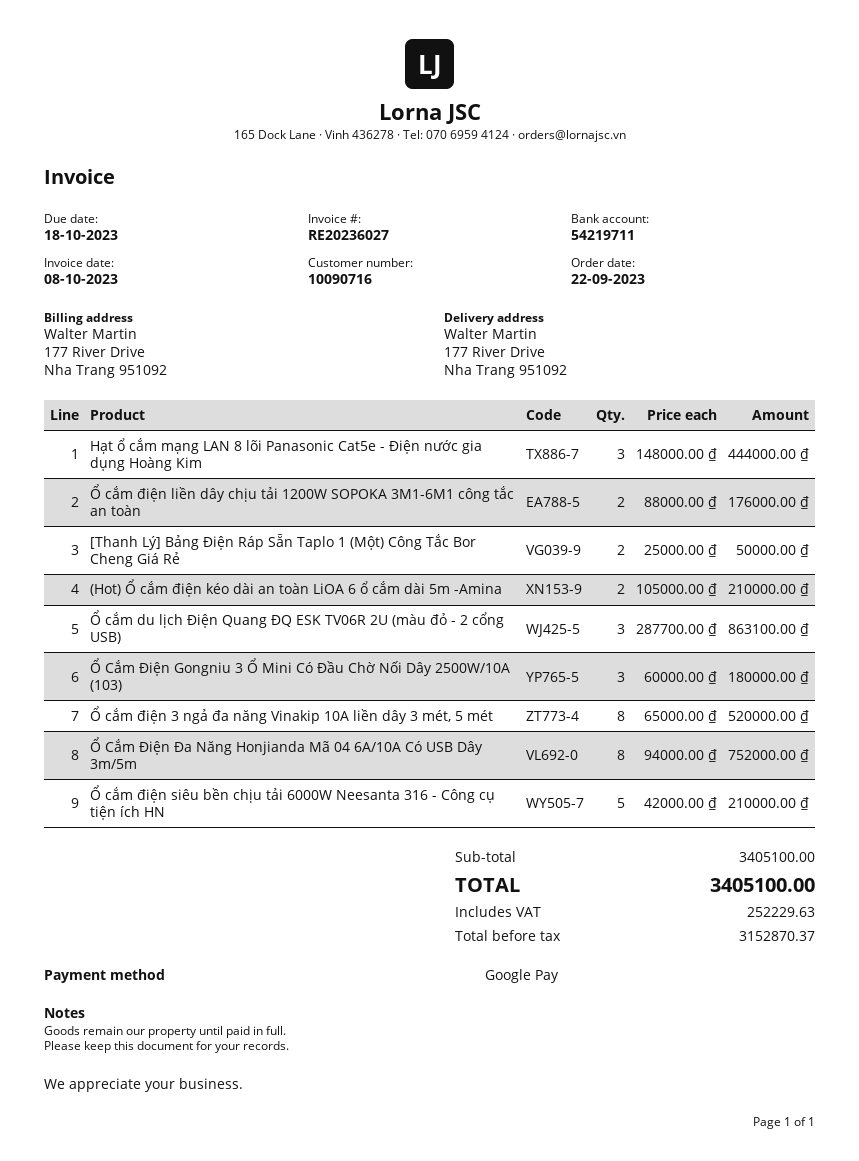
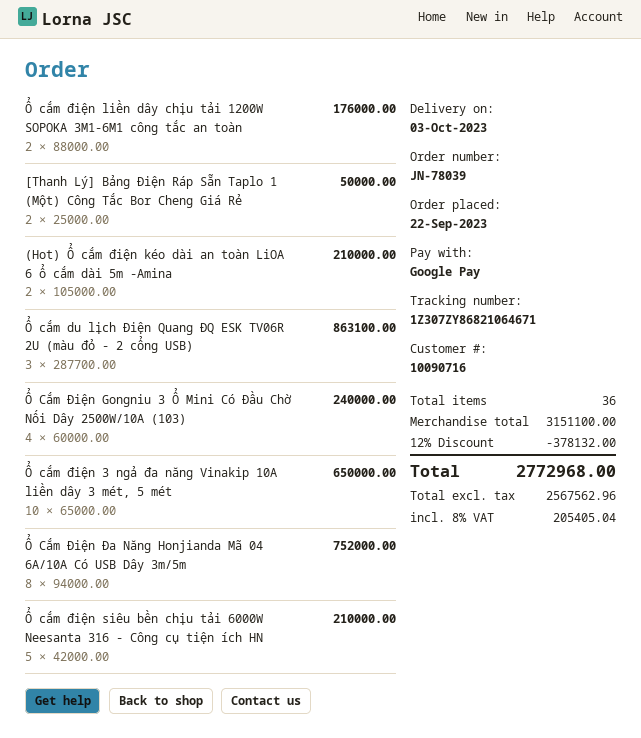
Hạt ổ cắm mạng LAN 8 lõi Panasonic Cat5e - Điện nước gia dụng Hoàng Kim: 3 x 148000.00 = 444000.00 -> none
Ổ Cắm Điện Gongniu 3 Ổ Mini Có Đầu Chờ Nối Dây 2500W/10A (103): 3 x 60000.00 = 180000.00 -> 4 x 60000.00 = 240000.00
Ổ cắm điện 3 ngả đa năng Vinakip 10A liền dây 3 mét, 5 mét: 8 x 65000.00 = 520000.00 -> 10 x 65000.00 = 650000.00
subtotal: 3405100.00 -> 3151100.00
discount: none -> 12% = 378132.00
net: 3152870.37 -> 2567562.96
tax: 252229.63 -> 205405.04
total: 3405100.00 -> 2772968.00

